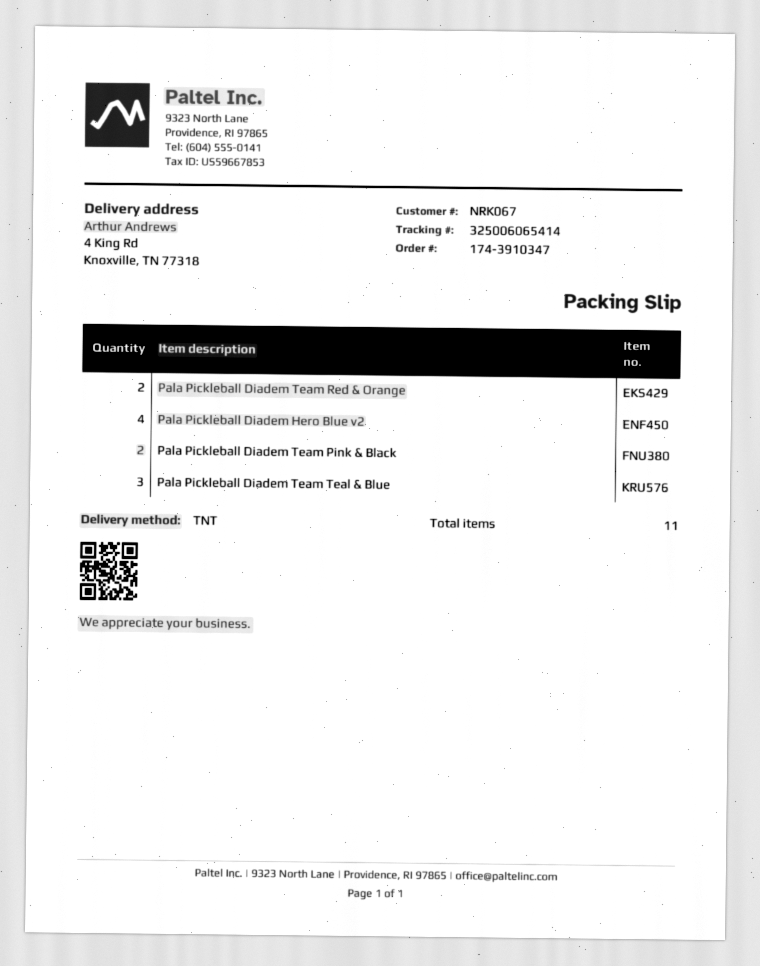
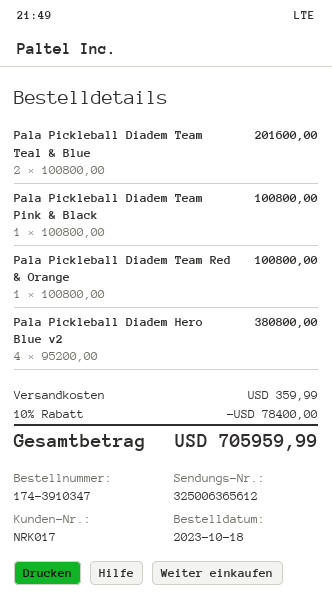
customer number: NRK067 -> NRK017
tracking number: 325006065414 -> 325006365612
Pala Pickleball Diadem Team Red & Orange: 2 -> 1
Pala Pickleball Diadem Team Pink & Black: 2 -> 1
Pala Pickleball Diadem Team Teal & Blue: 3 -> 2

